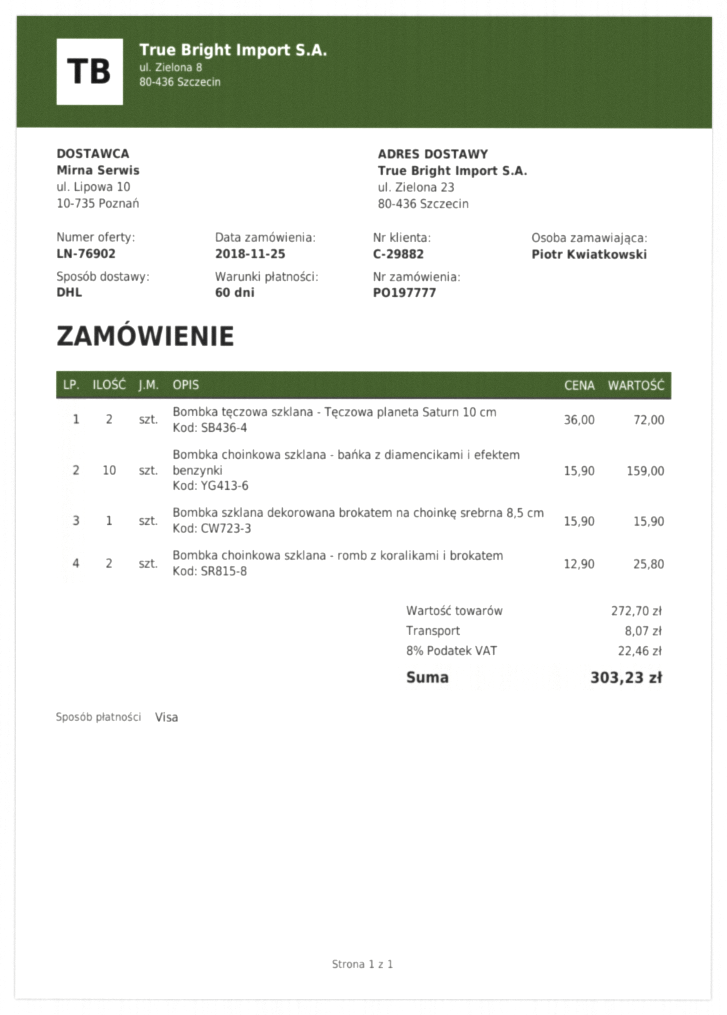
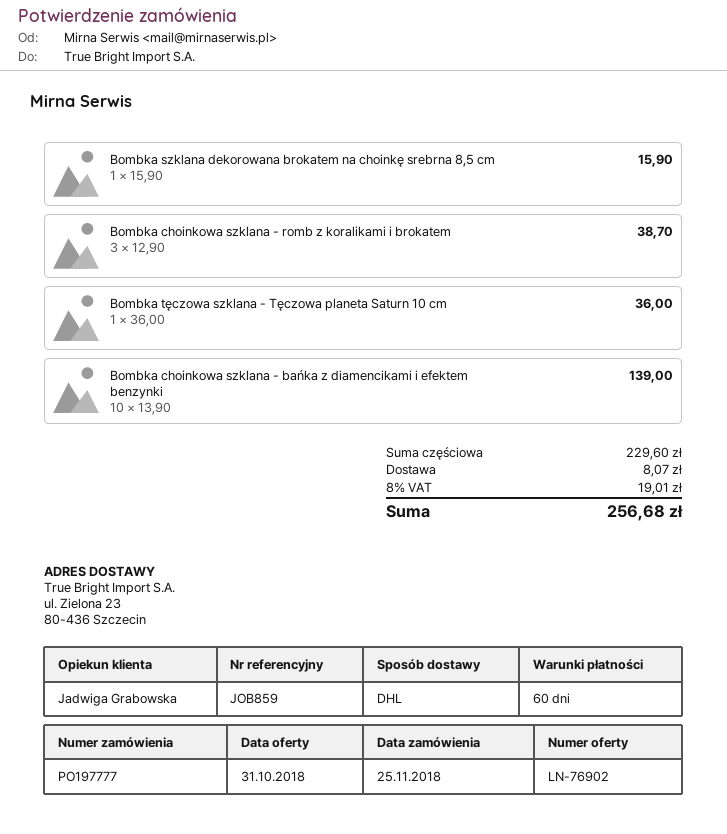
Bombka tęczowa szklana - Tęczowa planeta Saturn 10 cm: 2 x 36.00 = 72.00 -> 1 x 36.00 = 36.00
Bombka choinkowa szklana - bańka z diamencikami i efektem benzynki: 10 x 15.90 = 159.00 -> 10 x 13.90 = 139.00
Bombka choinkowa szklana - romb z koralikami i brokatem: 2 x 12.90 = 25.80 -> 3 x 12.90 = 38.70
subtotal: 272.70 -> 229.60
tax: 8% = 22.46 -> 8% = 19.01
total: 303.23 -> 256.68

